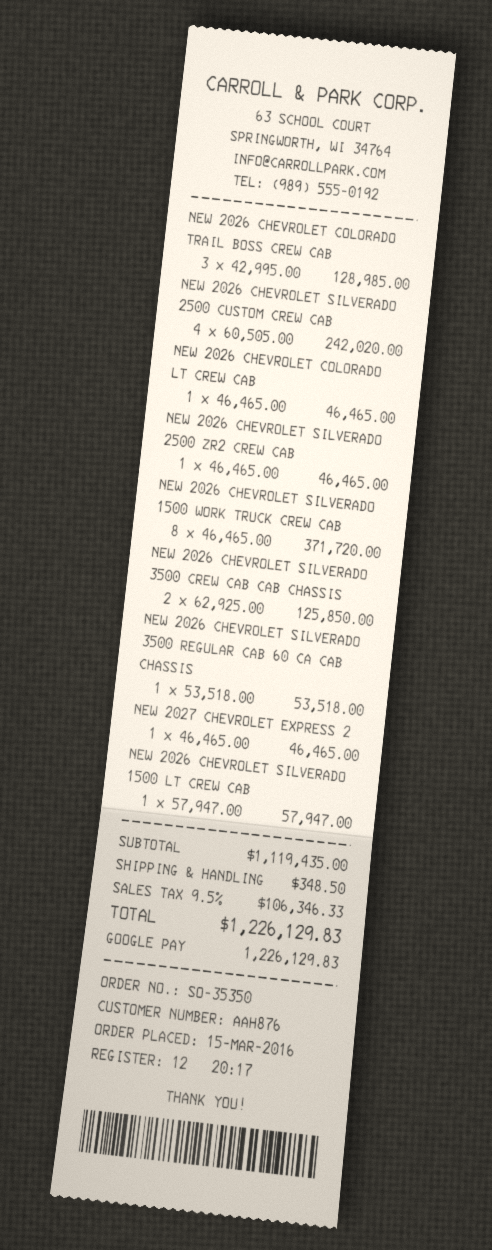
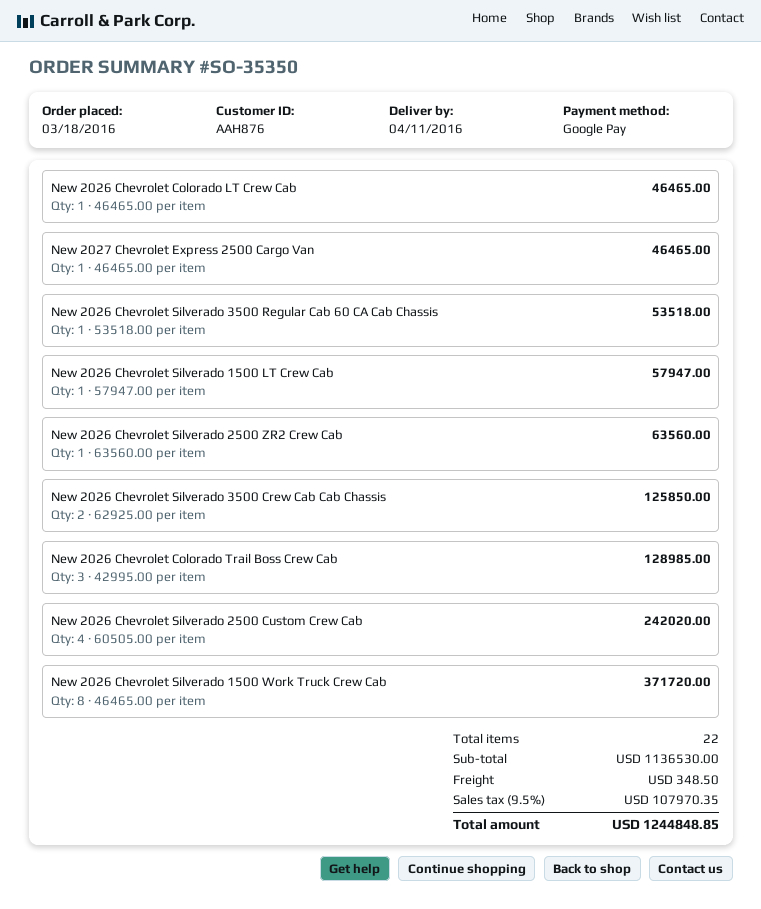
order date: 2016-03-15 -> 2016-03-18
NEW 2026 CHEVROLET SILVERADO 2500 ZR2 CREW CAB: 1 x 46465.00 = 46465.00 -> 1 x 63560.00 = 63560.00
subtotal: 1119435.00 -> 1136530.00
tax: 9.5% = 106346.33 -> 9.5% = 107970.35
total: 1226129.83 -> 1244848.85

